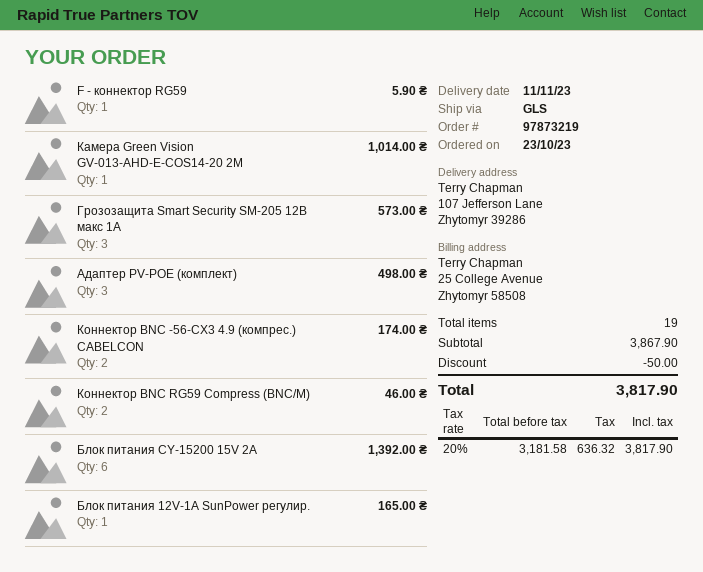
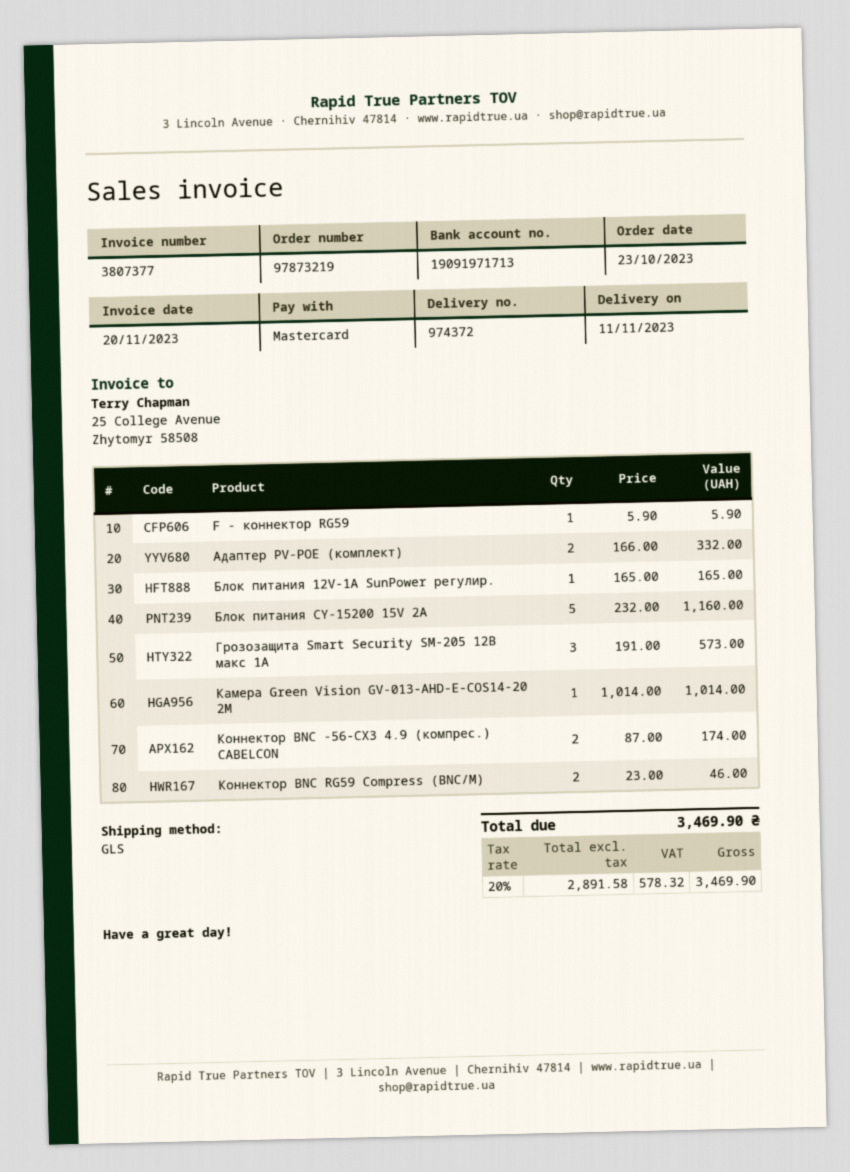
Адаптер PV-POE (комплект): 3 for 498.00 -> 2 for 332.00
Блок питания СY-15200 15V 2A: 6 for 1392.00 -> 5 for 1160.00
discount: 50.00 -> none
net: 3181.58 -> 2891.58
tax: 20% = 636.32 -> 20% = 578.32
total: 3817.90 -> 3469.90

